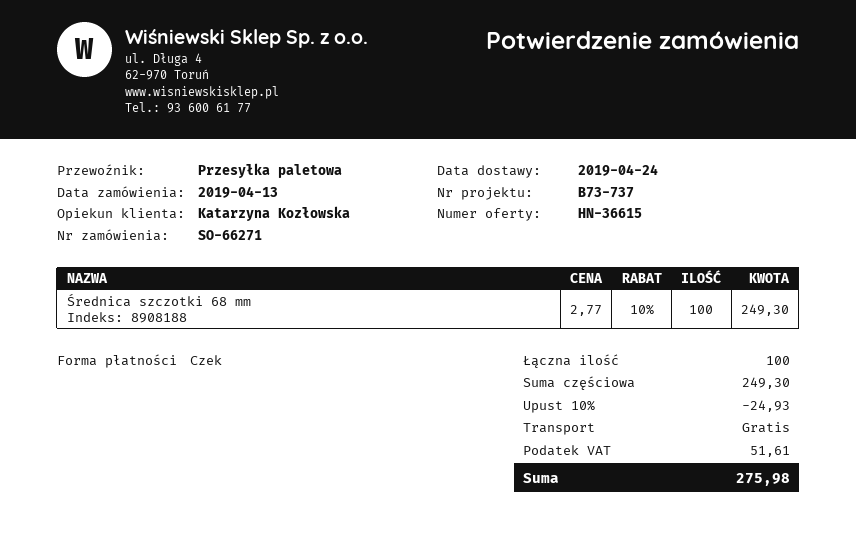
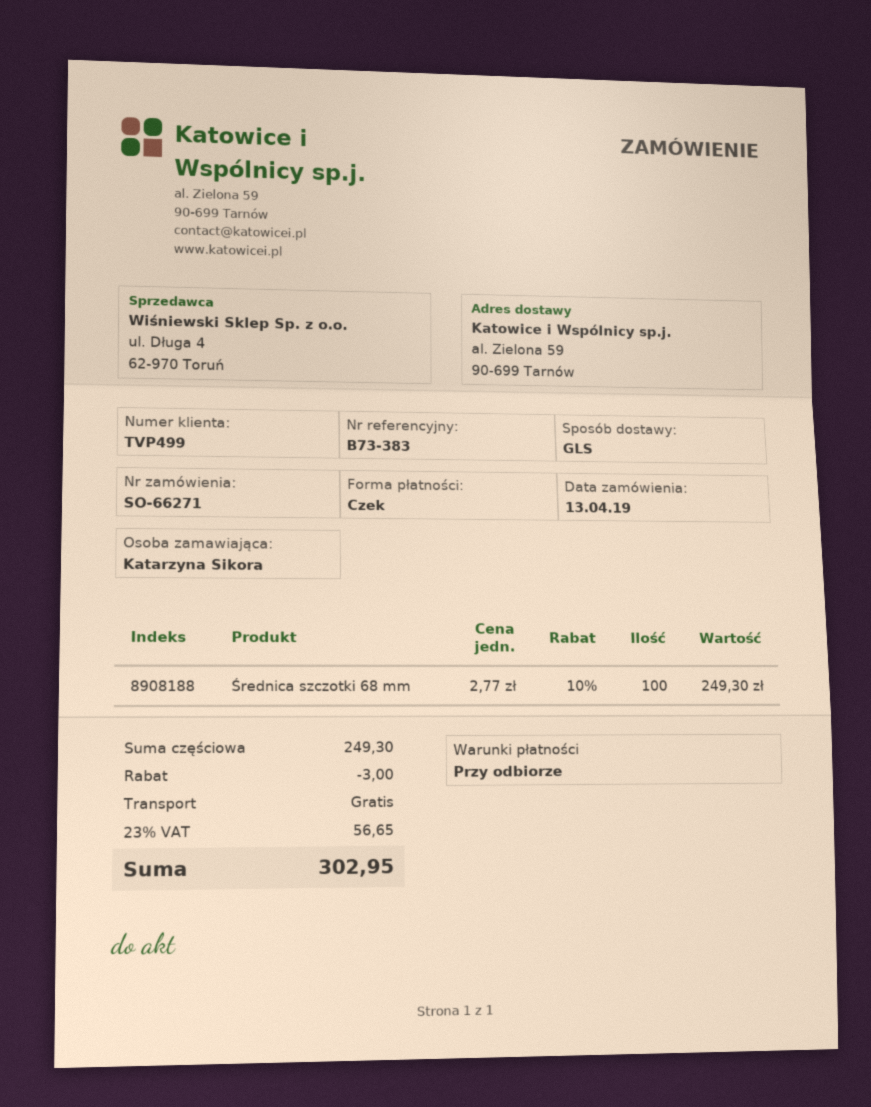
reference: B73-737 -> B73-383
shipping method: pallet freight -> GLS
discount: 24.93 -> 3.00
tax: 51.61 -> 56.65
total: 275.98 -> 302.95

